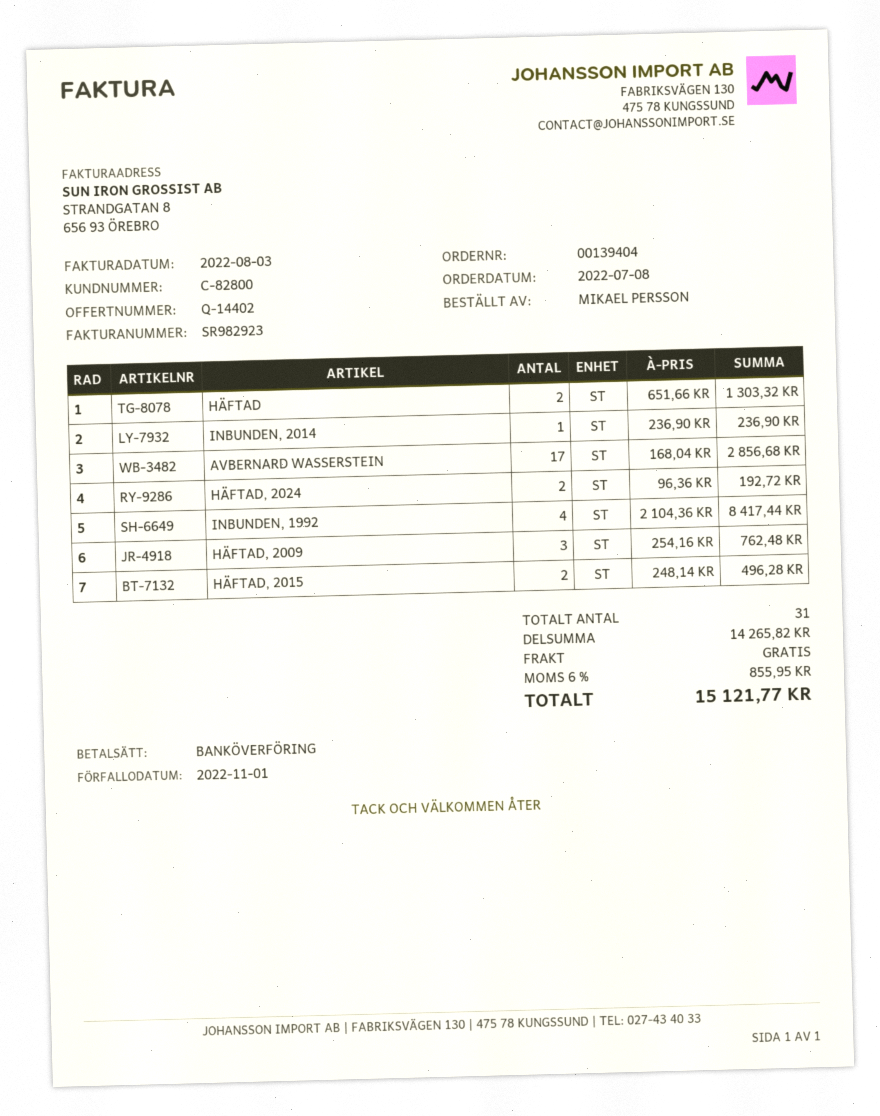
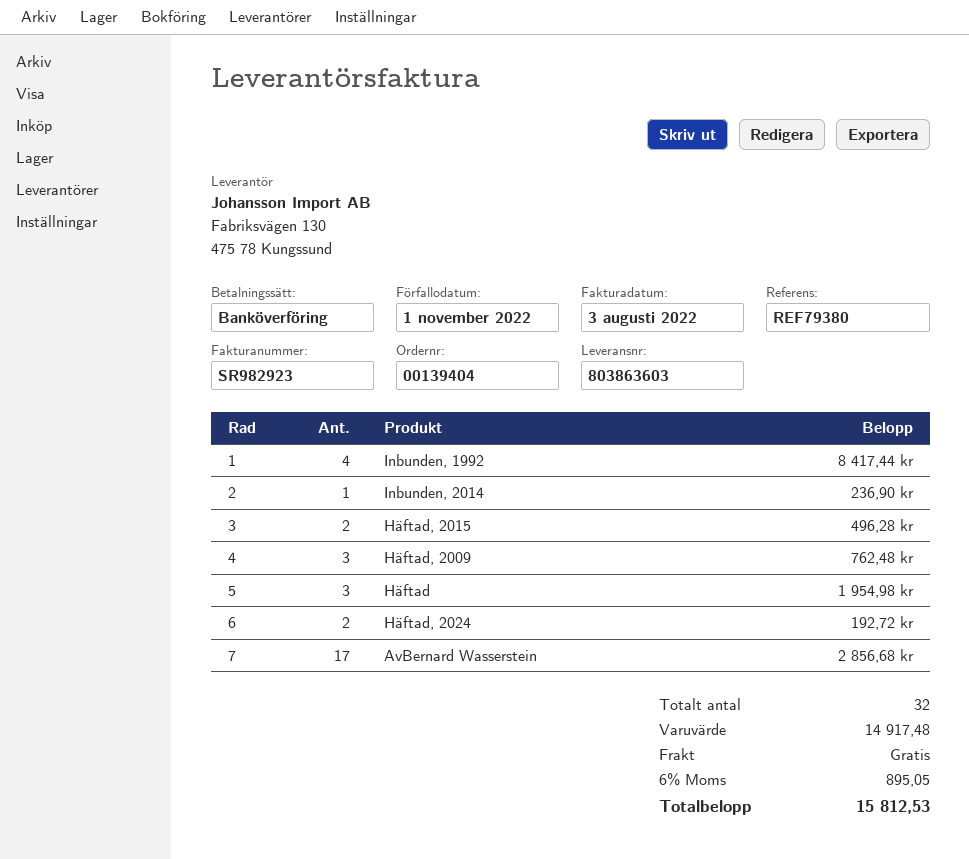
HÄFTAD: 2 for 1303.32 -> 3 for 1954.98
total quantity: 31 -> 32
subtotal: 14265.82 -> 14917.48
tax: 6% = 855.95 -> 6% = 895.05
total: 15121.77 -> 15812.53

